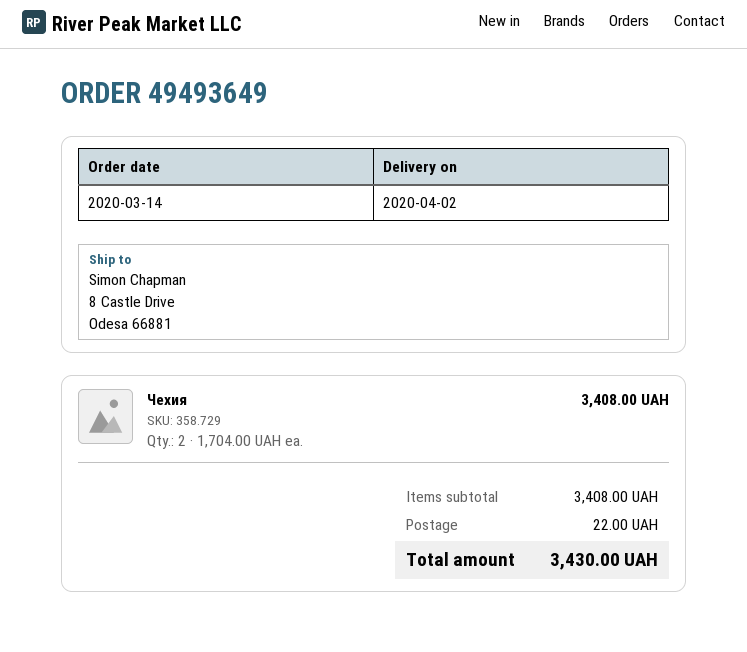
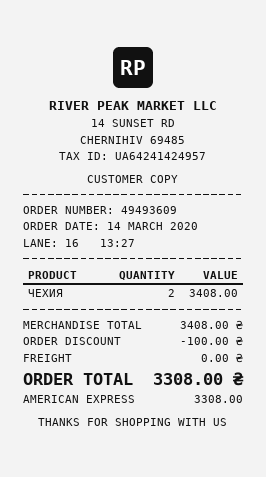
order number: 49493649 -> 49493609
discount: none -> 100.00
shipping: 22.00 -> 0.00
total: 3430.00 -> 3308.00

